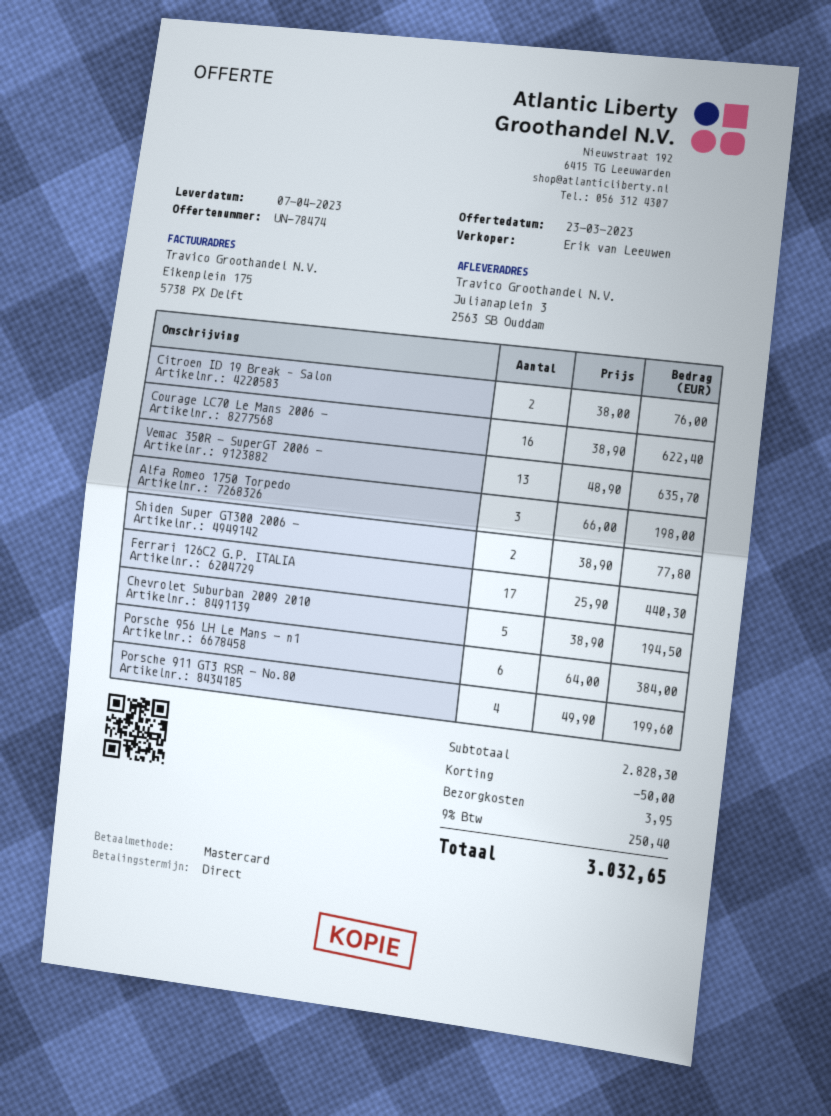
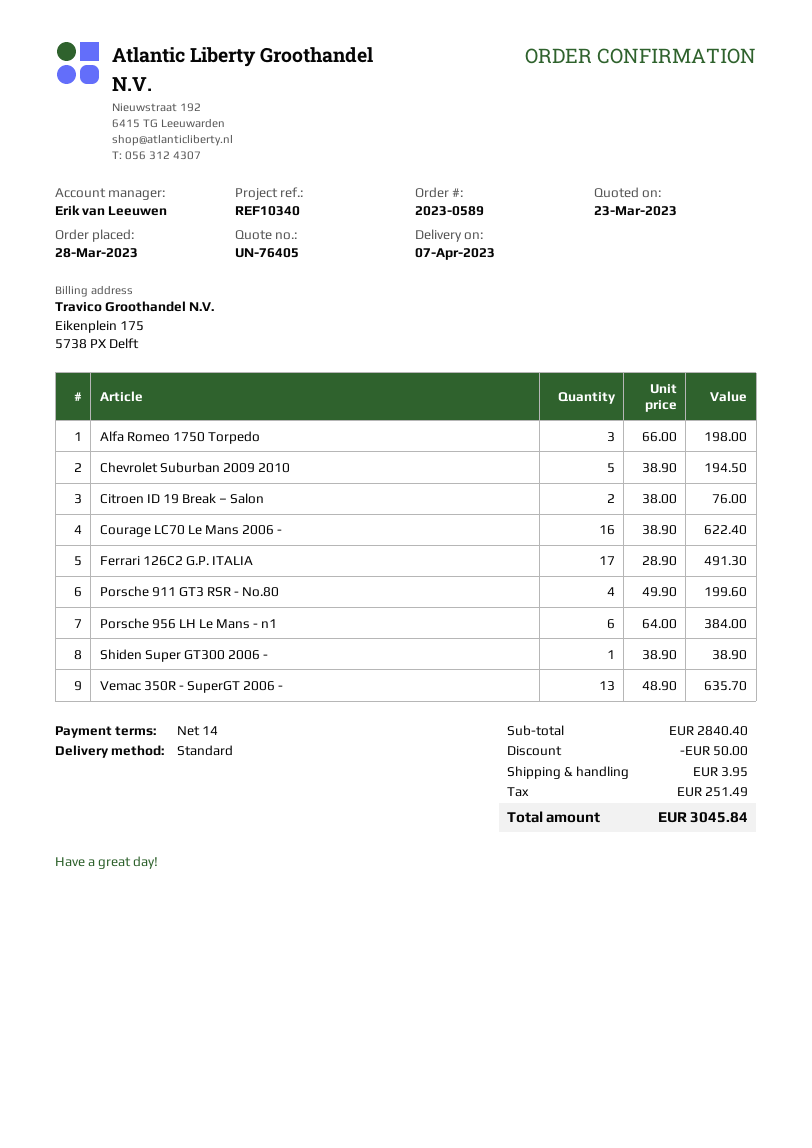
quote number: UN-78474 -> UN-76405
payment terms: on receipt -> 14 days
Shiden Super GT300 2006 -: 2 x 38.90 = 77.80 -> 1 x 38.90 = 38.90
Ferrari 126C2 G.P. ITALIA: 17 x 25.90 = 440.30 -> 17 x 28.90 = 491.30
subtotal: 2828.30 -> 2840.40
tax: 250.40 -> 251.49
total: 3032.65 -> 3045.84

